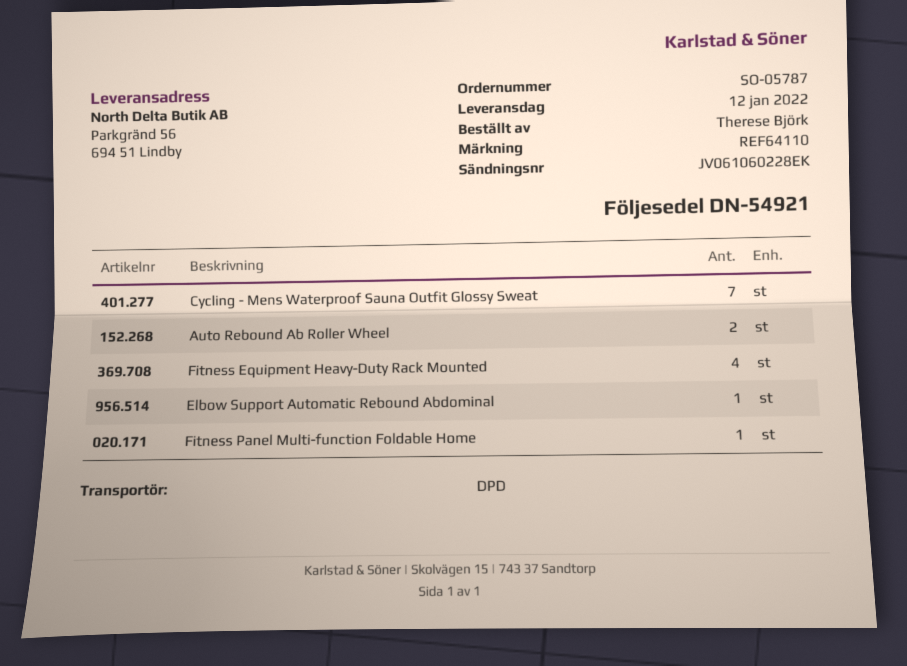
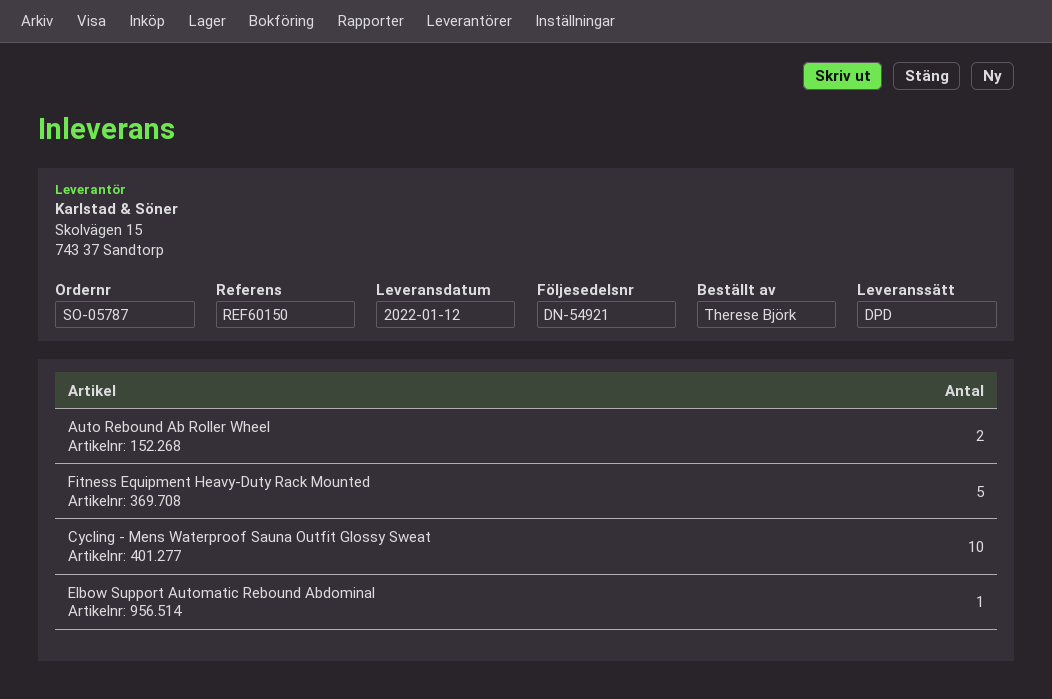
reference: REF64110 -> REF60150
Cycling - Mens Waterproof Sauna Outfit Glossy Sweat: 7 -> 10
Fitness Equipment Heavy-Duty Rack Mounted: 4 -> 5
Fitness Panel Multi-function Foldable Home: 1 -> none

